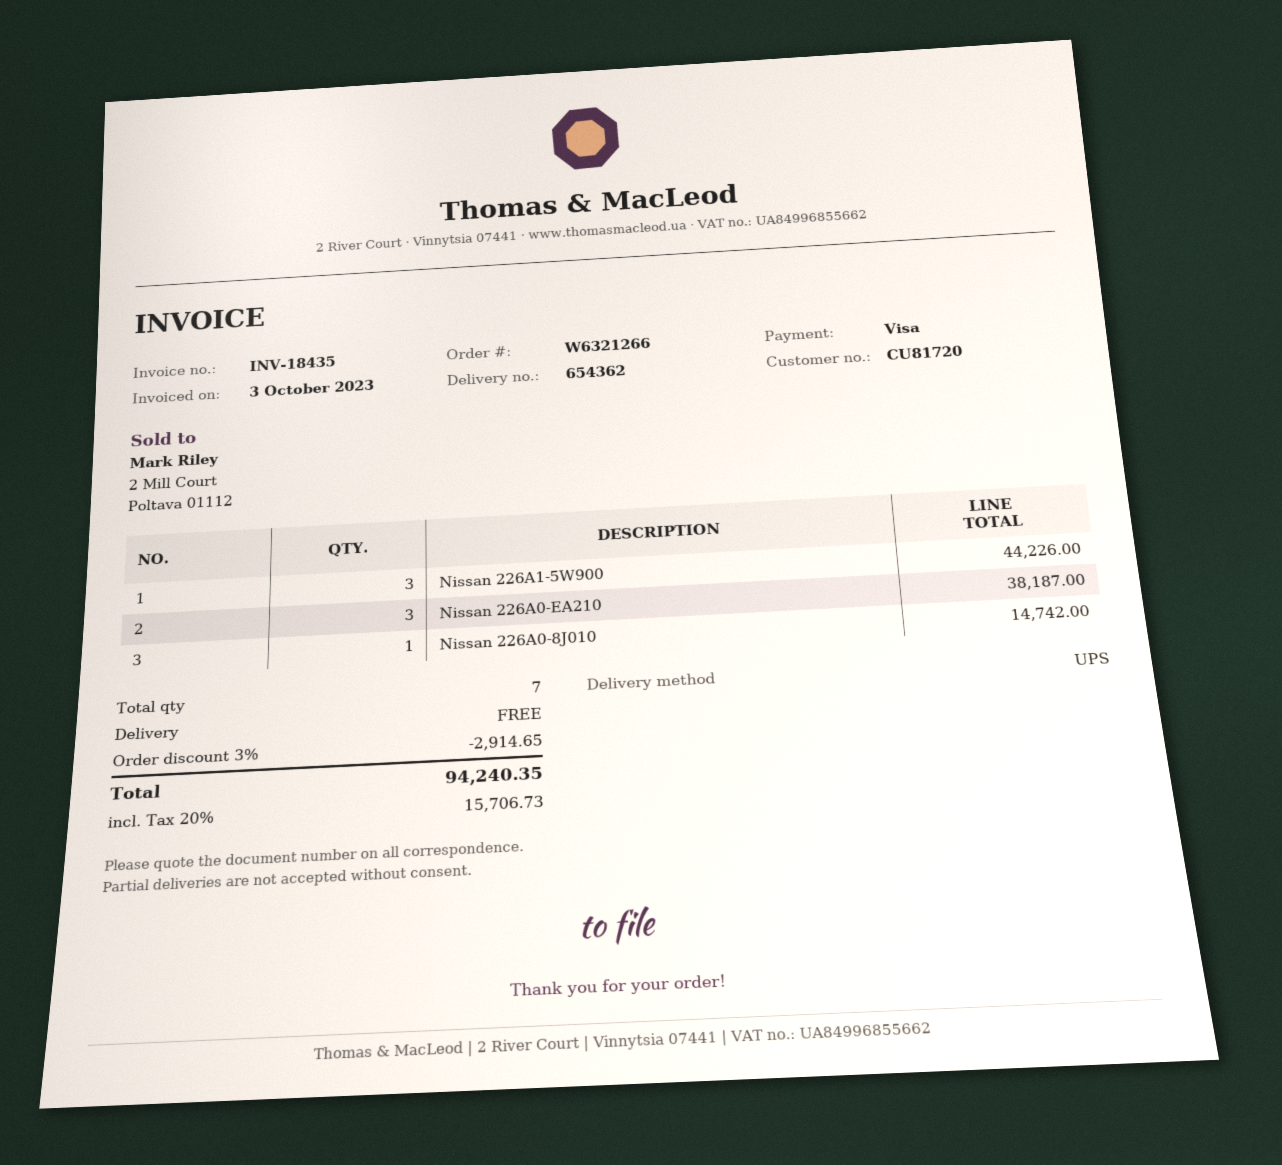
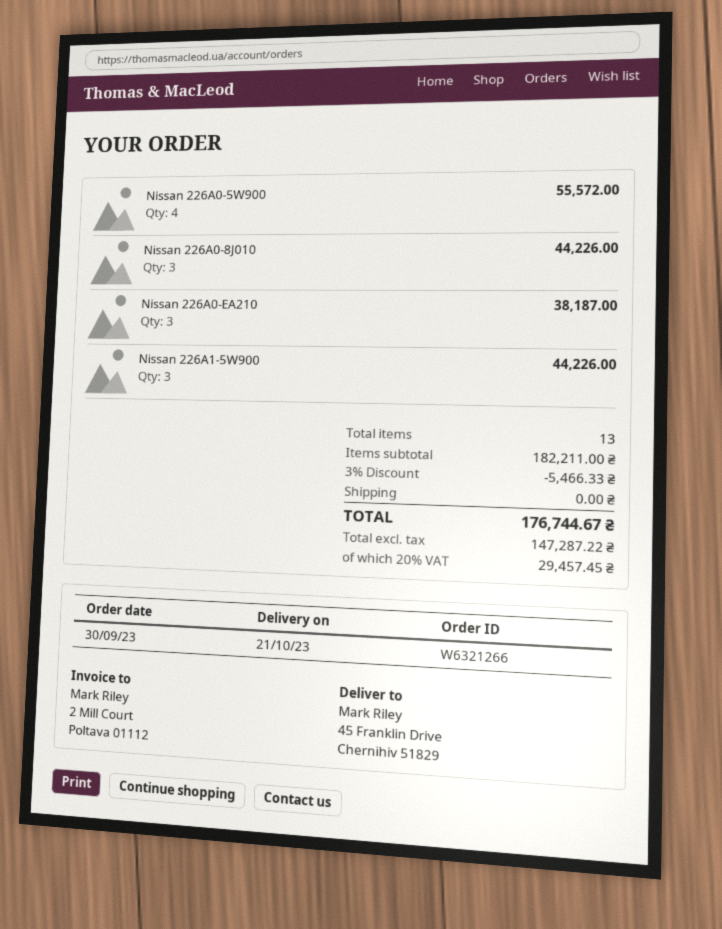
Nissan 226A0-8J010: 1 for 14742.00 -> 3 for 44226.00
Nissan 226A0-5W900: none -> 4 for 55572.00
total quantity: 7 -> 13
discount: 3% = 2914.65 -> 3% = 5466.33
tax: 20% = 15706.73 -> 20% = 29457.45
total: 94240.35 -> 176744.67

